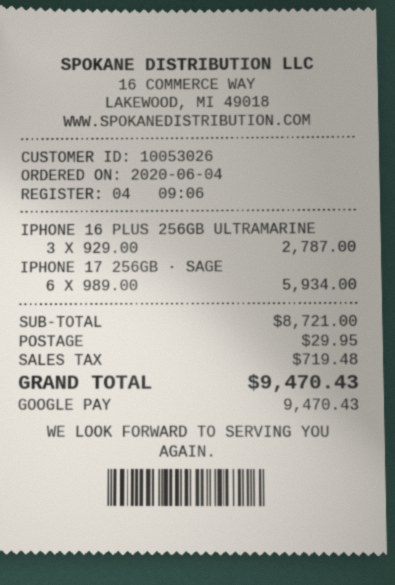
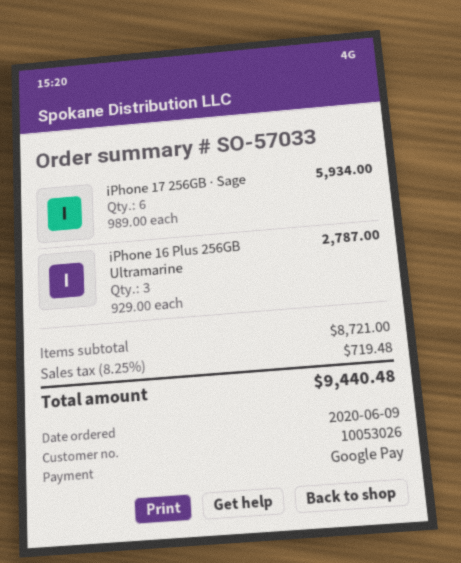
order date: 2020-06-04 -> 2020-06-09
shipping: 29.95 -> none
total: 9470.43 -> 9440.48

